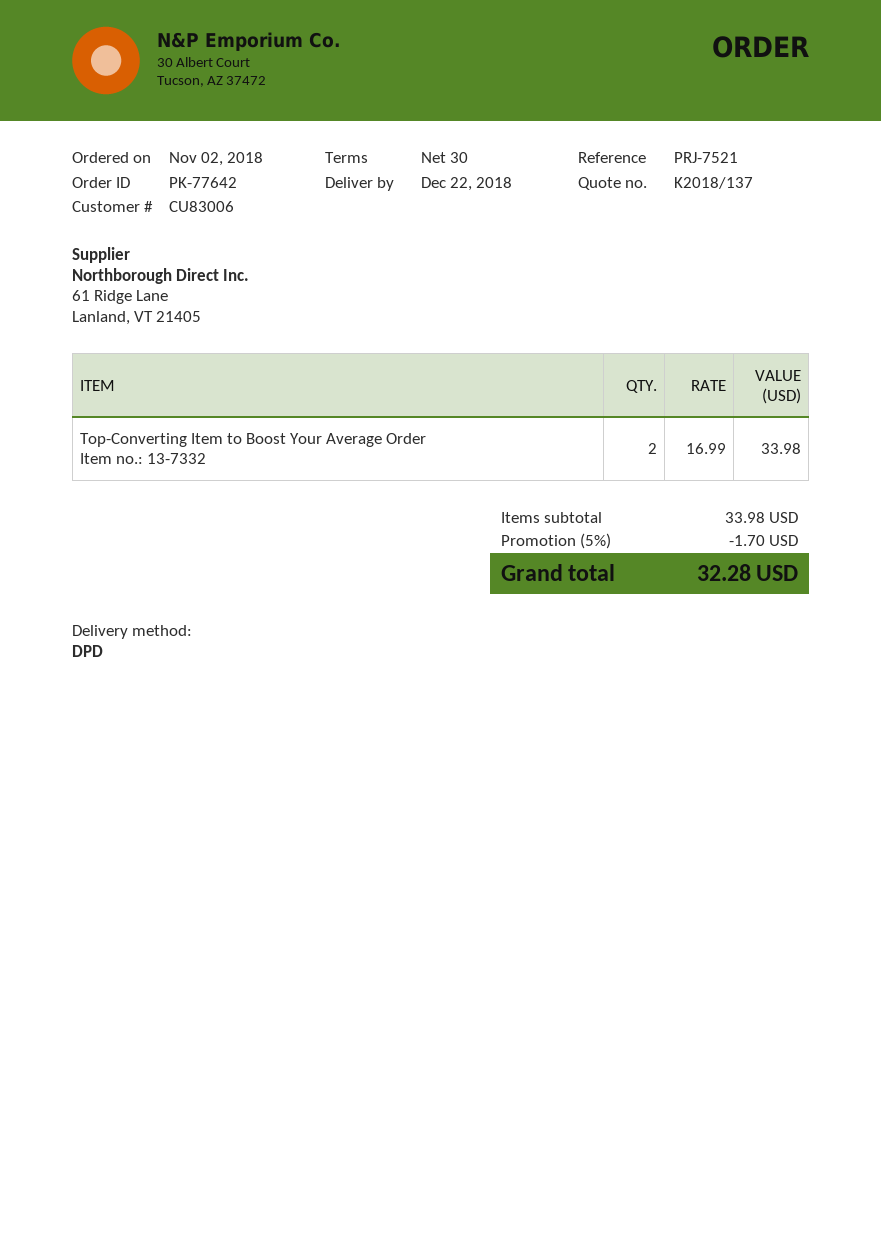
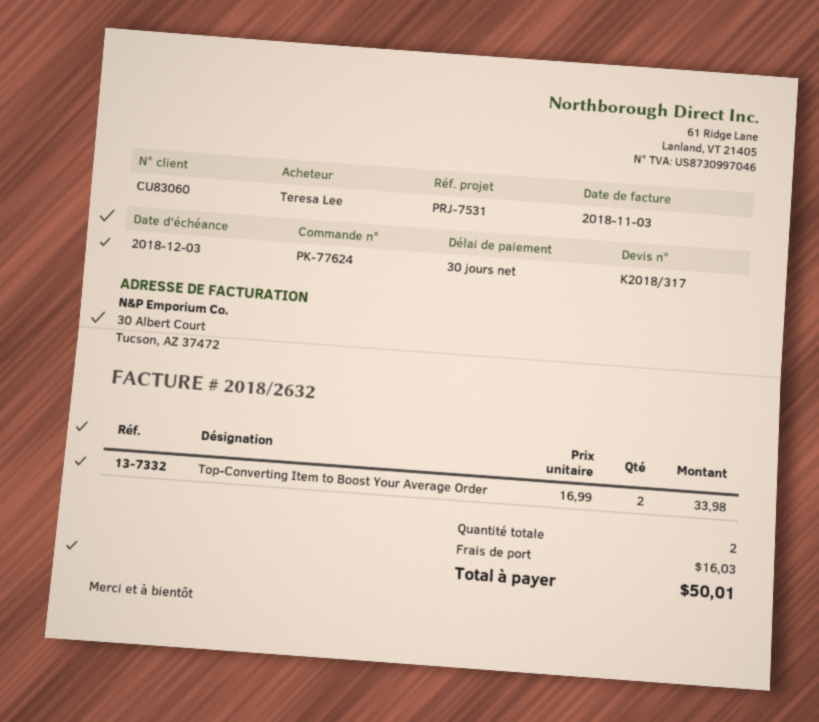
quote number: K2018/137 -> K2018/317
order number: PK-77642 -> PK-77624
customer number: CU83006 -> CU83060
reference: PRJ-7521 -> PRJ-7531
discount: 5% = 1.70 -> none
shipping: none -> 16.03
total: 32.28 -> 50.01

